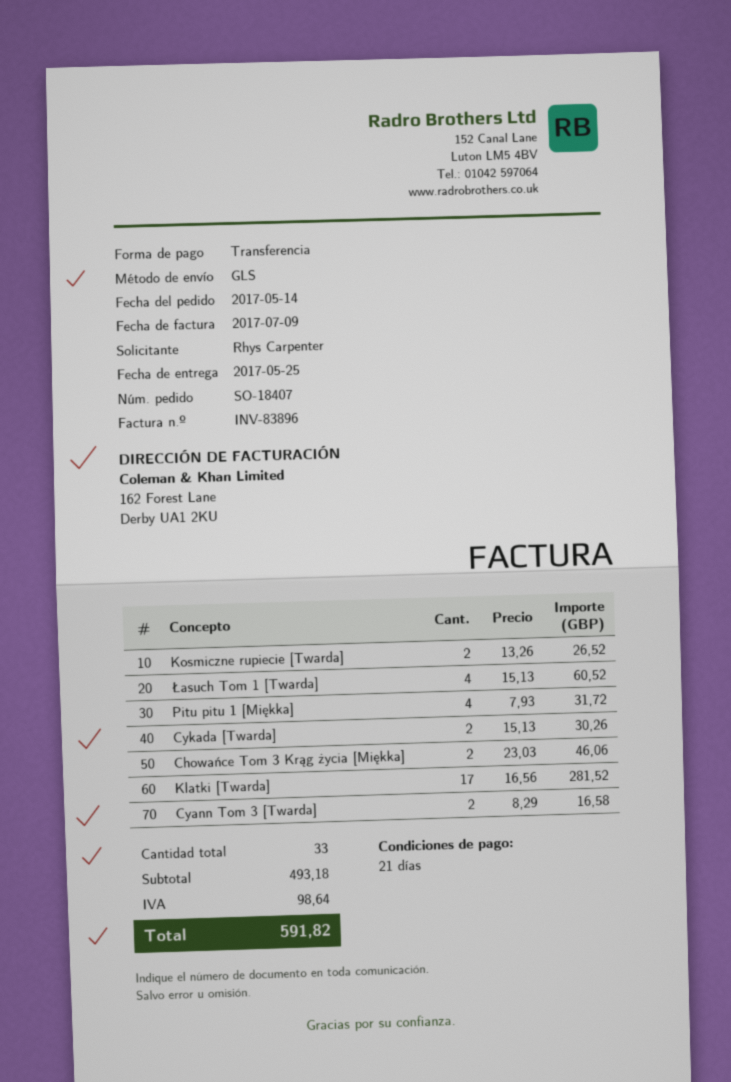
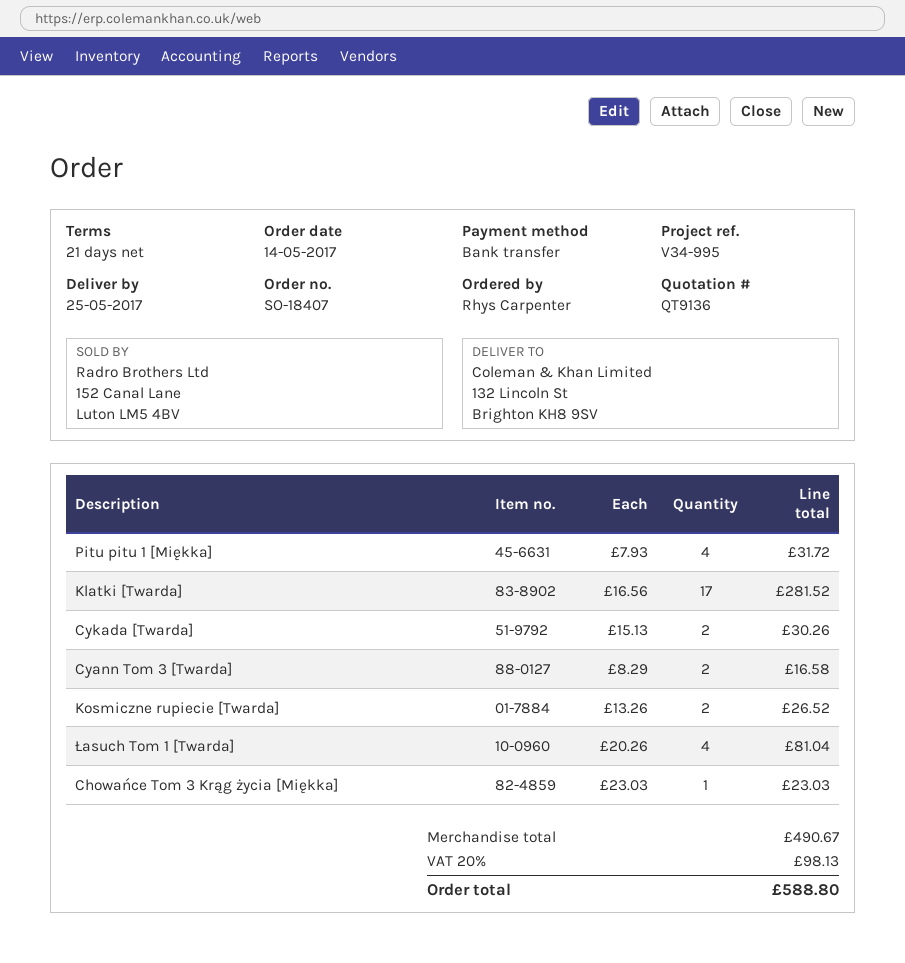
Łasuch Tom 1 [Twarda]: 4 x 15.13 = 60.52 -> 4 x 20.26 = 81.04
Chowańce Tom 3 Krąg życia [Miękka]: 2 x 23.03 = 46.06 -> 1 x 23.03 = 23.03
subtotal: 493.18 -> 490.67
tax: 98.64 -> 98.13
total: 591.82 -> 588.80

